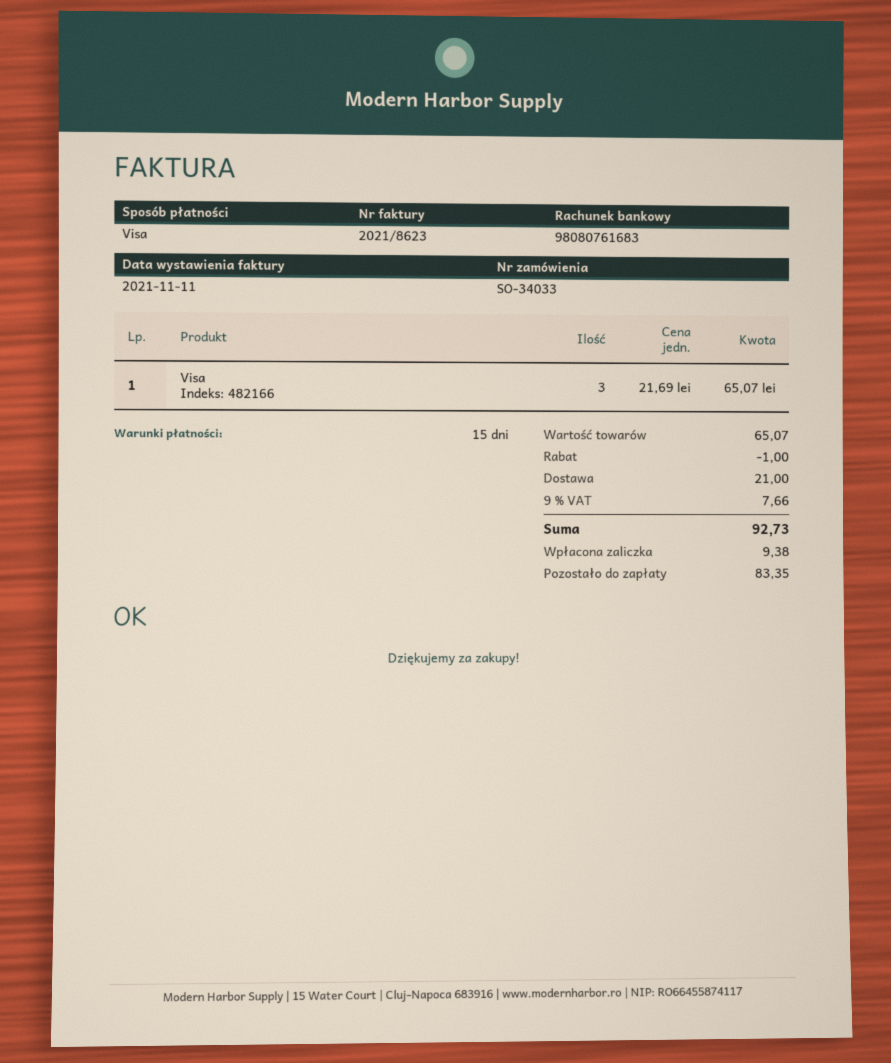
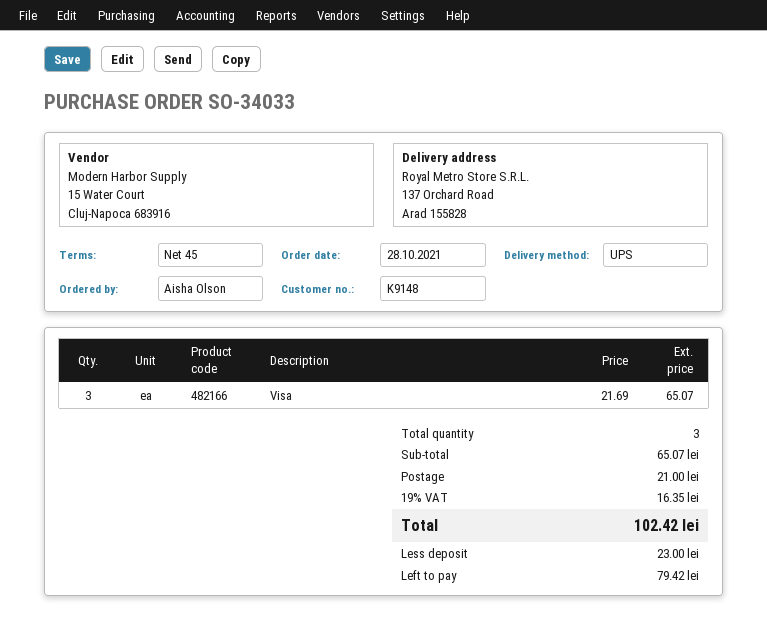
payment terms: 15 days -> 45 days
discount: 1.00 -> none
tax: 9% = 7.66 -> 19% = 16.35
total: 92.73 -> 102.42
deposit: 9.38 -> 23.00
balance: 83.35 -> 79.42

